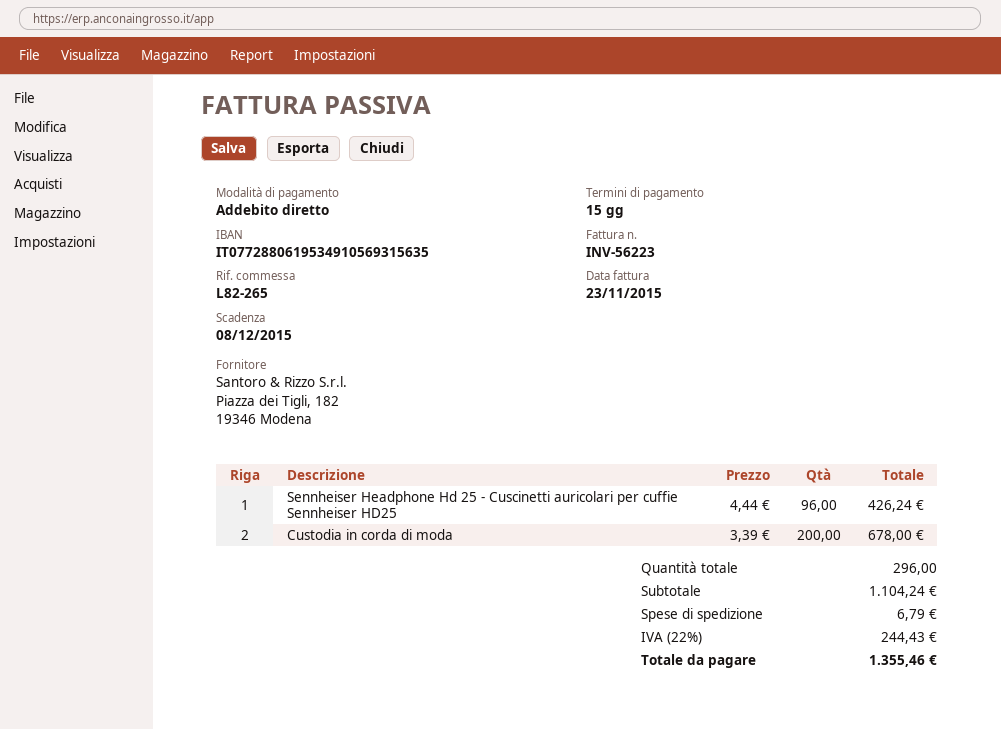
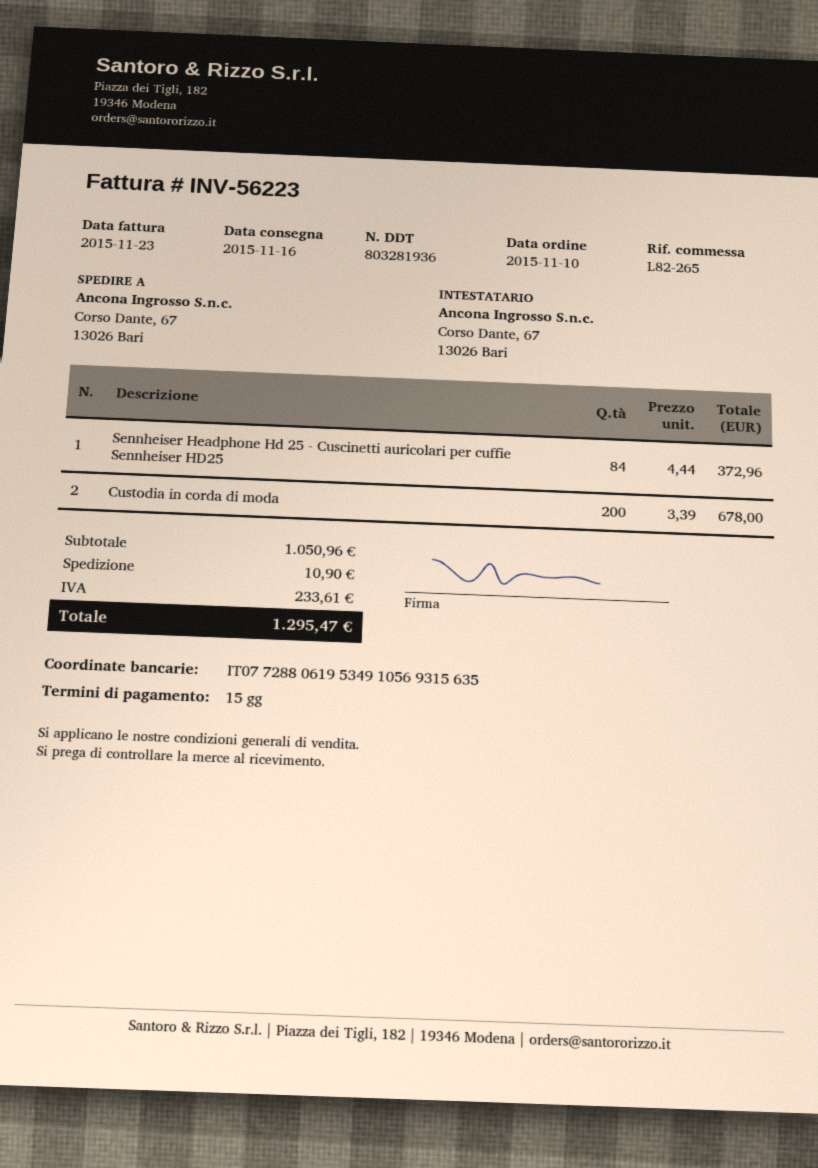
Sennheiser Headphone Hd 25 - Cuscinetti auricolari per cuffie Sennheiser HD25: 96 x 4.44 = 426.24 -> 84 x 4.44 = 372.96
subtotal: 1104.24 -> 1050.96
shipping: 6.79 -> 10.90
tax: 244.43 -> 233.61
total: 1355.46 -> 1295.47

